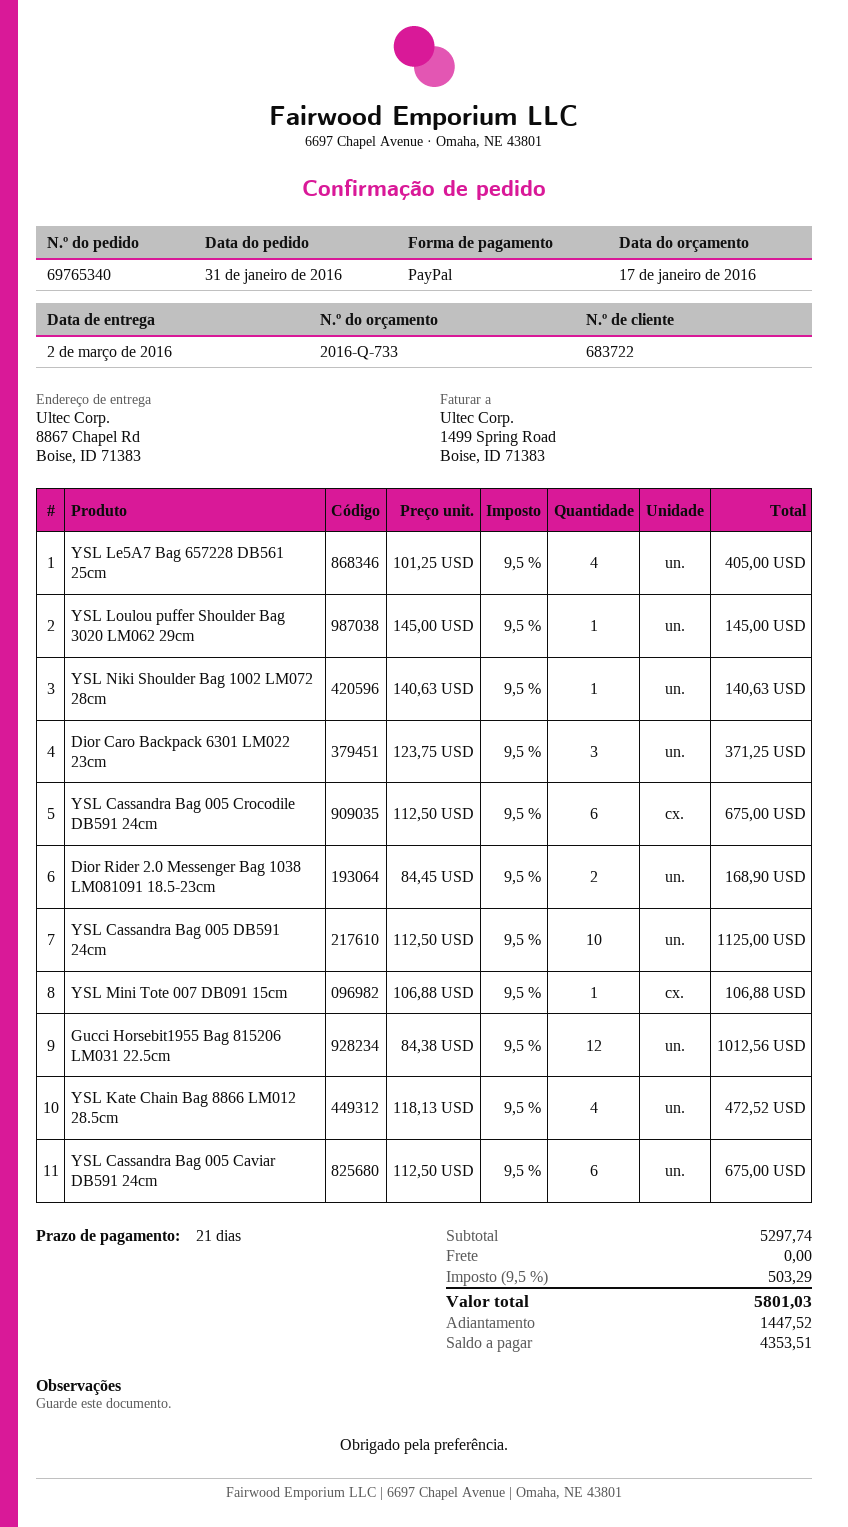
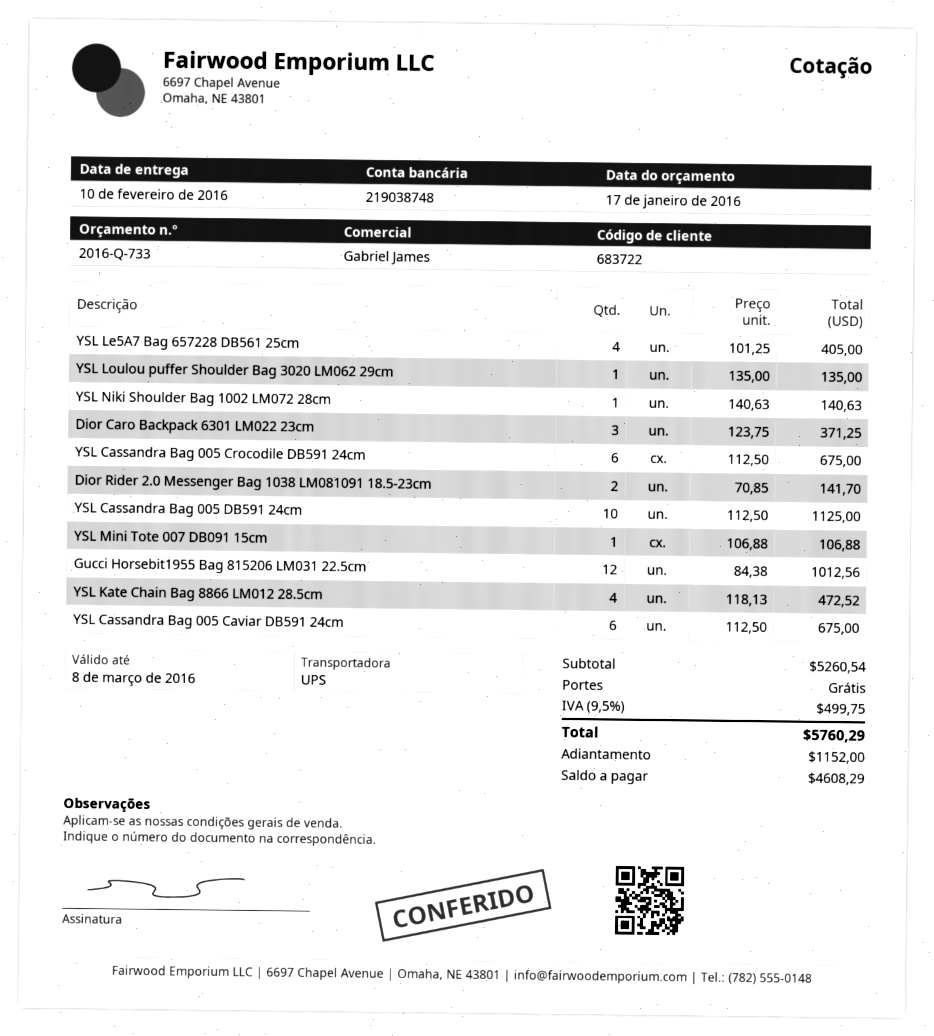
delivery date: 2016-03-02 -> 2016-02-10
YSL Loulou puffer Shoulder Bag 3020 LM062 29cm: 1 x 145.00 = 145.00 -> 1 x 135.00 = 135.00
Dior Rider 2.0 Messenger Bag 1038 LM081091 18.5-23cm: 2 x 84.45 = 168.90 -> 2 x 70.85 = 141.70
subtotal: 5297.74 -> 5260.54
tax: 9.5% = 503.29 -> 9.5% = 499.75
total: 5801.03 -> 5760.29
deposit: 1447.52 -> 1152.00
balance: 4353.51 -> 4608.29

